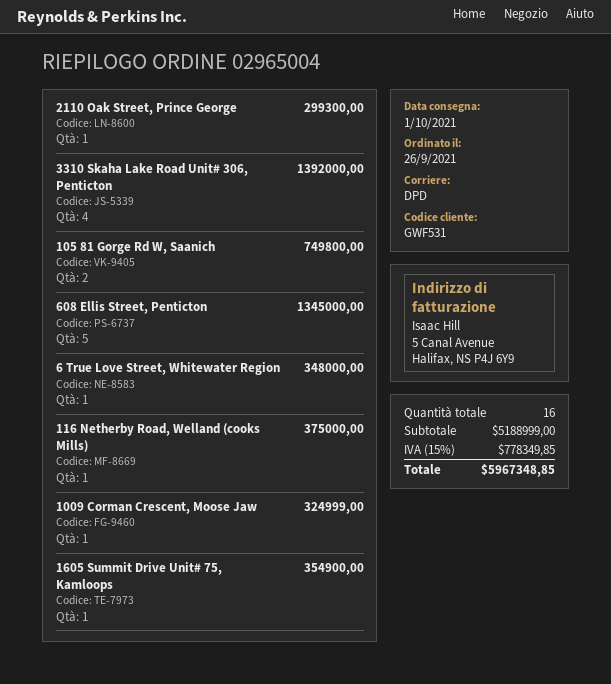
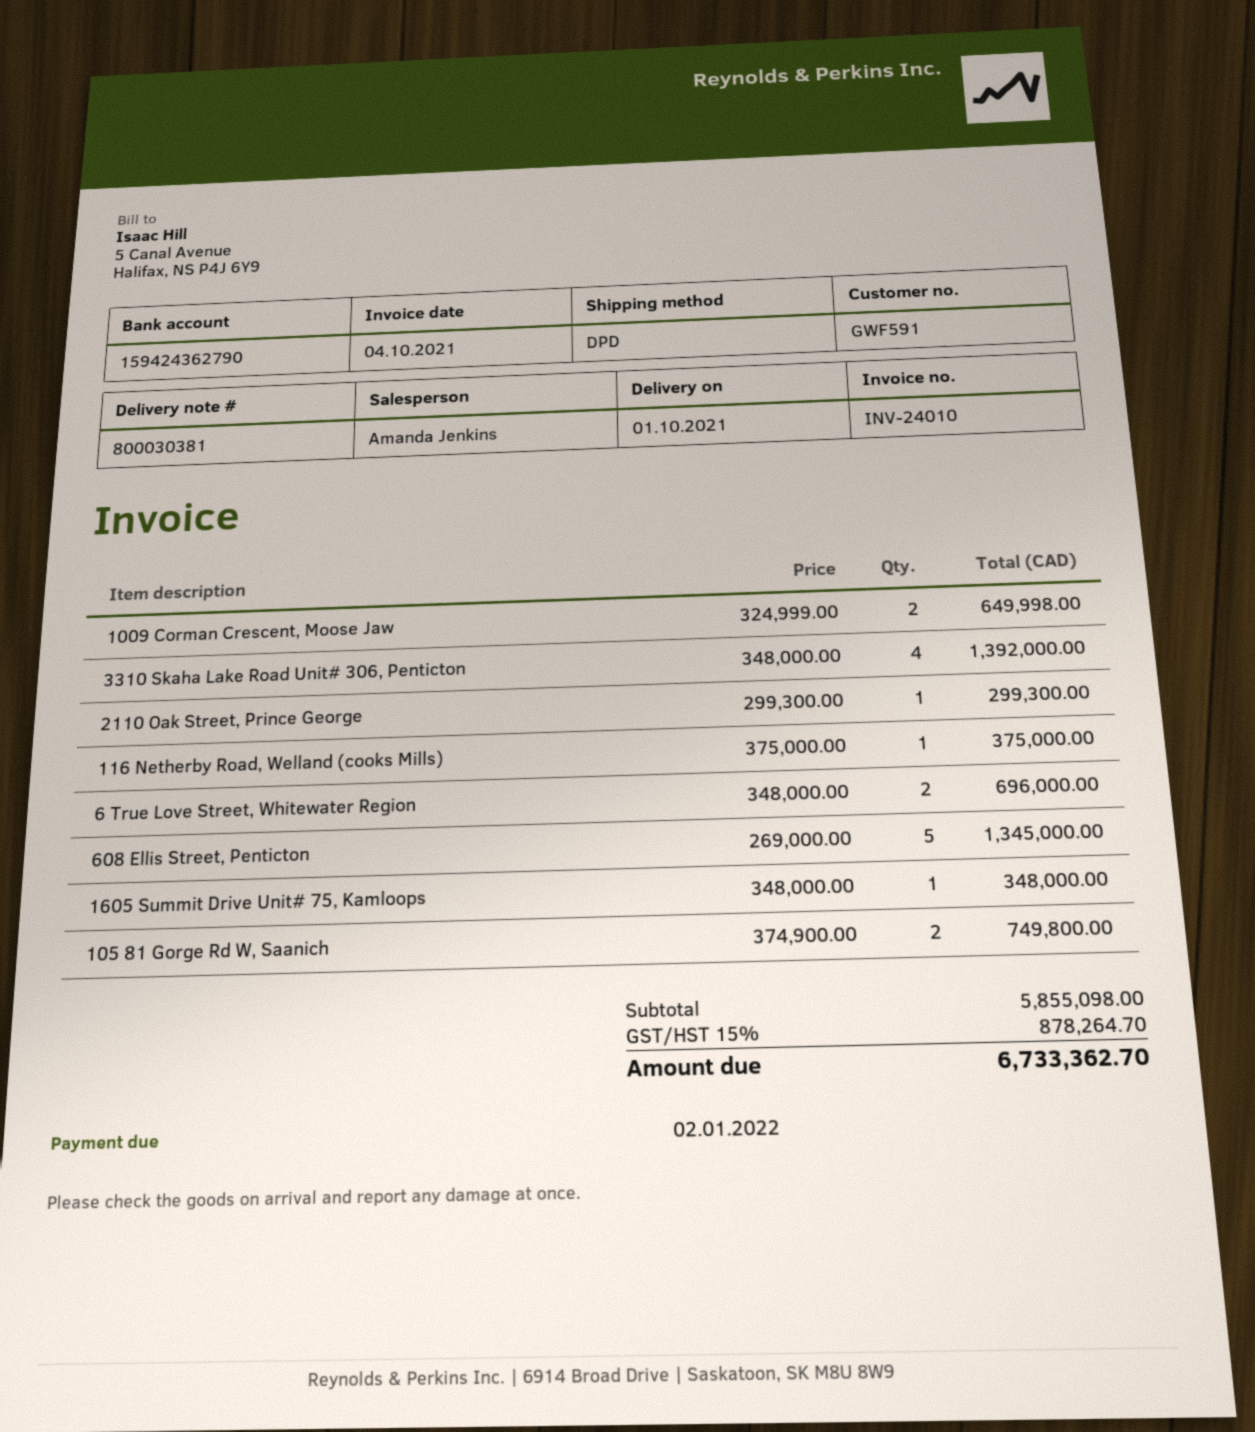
customer number: GWF531 -> GWF591
6 True Love Street, Whitewater Region: 1 for 348000.00 -> 2 for 696000.00
1009 Corman Crescent, Moose Jaw: 1 for 324999.00 -> 2 for 649998.00
1605 Summit Drive Unit# 75, Kamloops: 1 for 354900.00 -> 1 for 348000.00
subtotal: 5188999.00 -> 5855098.00
tax: 15% = 778349.85 -> 15% = 878264.70
total: 5967348.85 -> 6733362.70

